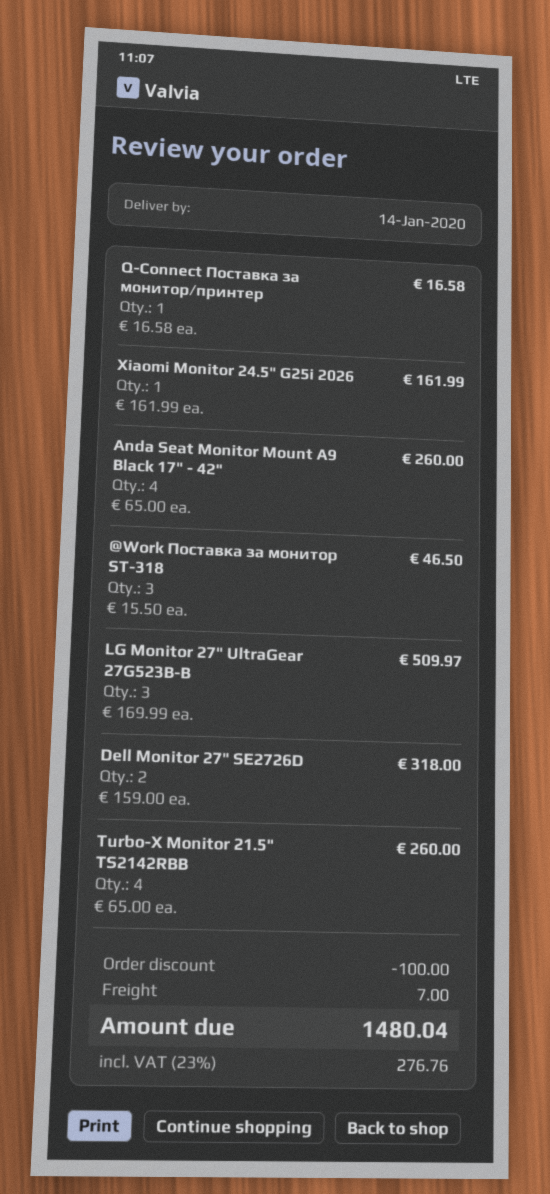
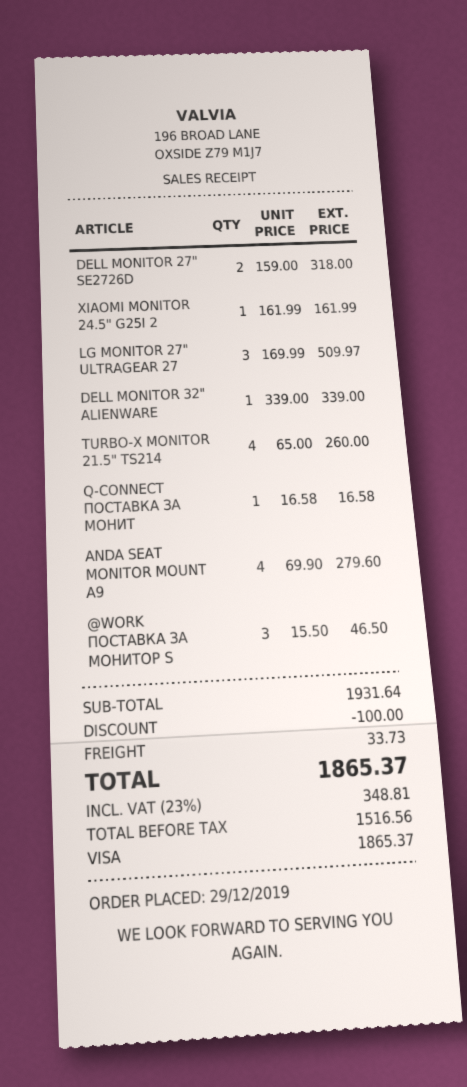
Anda Seat Monitor Mount A9 Black 17" - 42": 4 x 65.00 = 260.00 -> 4 x 69.90 = 279.60
DELL MONITOR 32" ALIENWARE: none -> 1 x 339.00 = 339.00
shipping: 7.00 -> 33.73
tax: 23% = 276.76 -> 23% = 348.81
total: 1480.04 -> 1865.37

